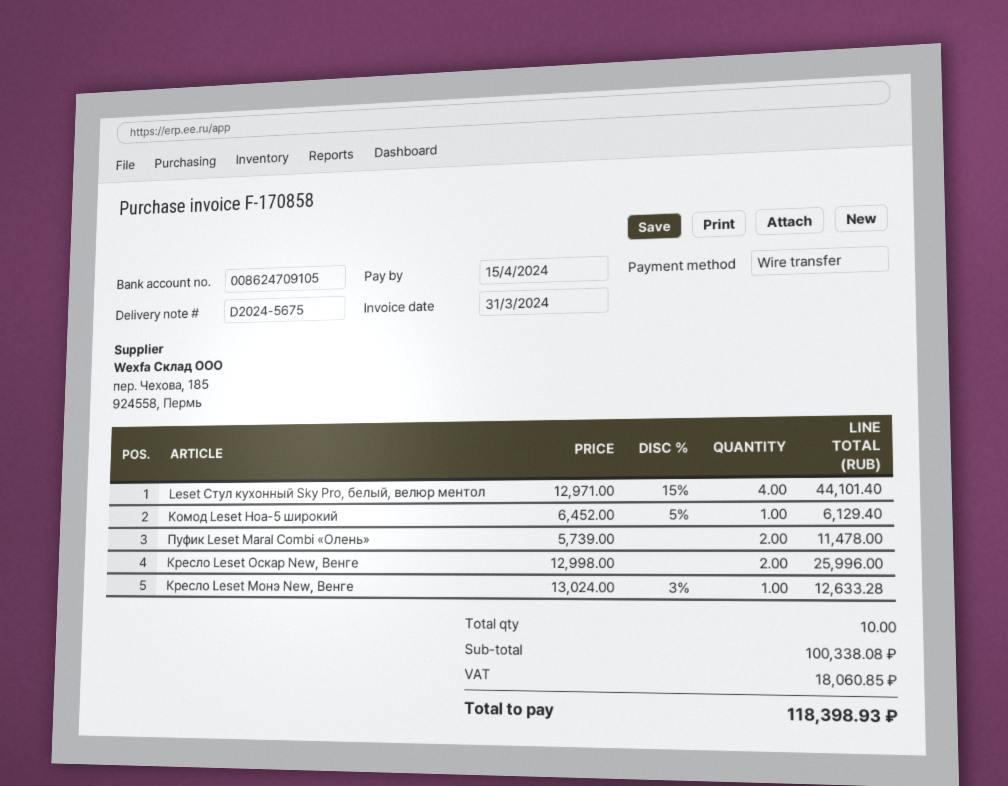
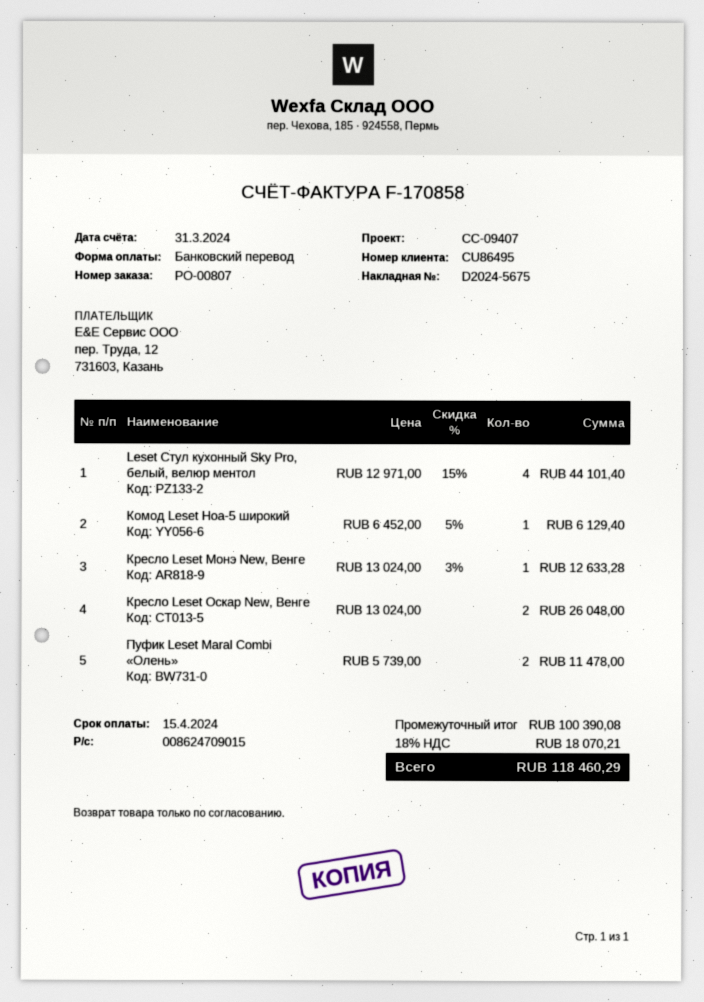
bank account: 008624709105 -> 008624709015
Кресло Leset Оскар New, Венге: 2 x 12998.00 = 25996.00 -> 2 x 13024.00 = 26048.00
subtotal: 100338.08 -> 100390.08
tax: 18060.85 -> 18070.21
total: 118398.93 -> 118460.29

